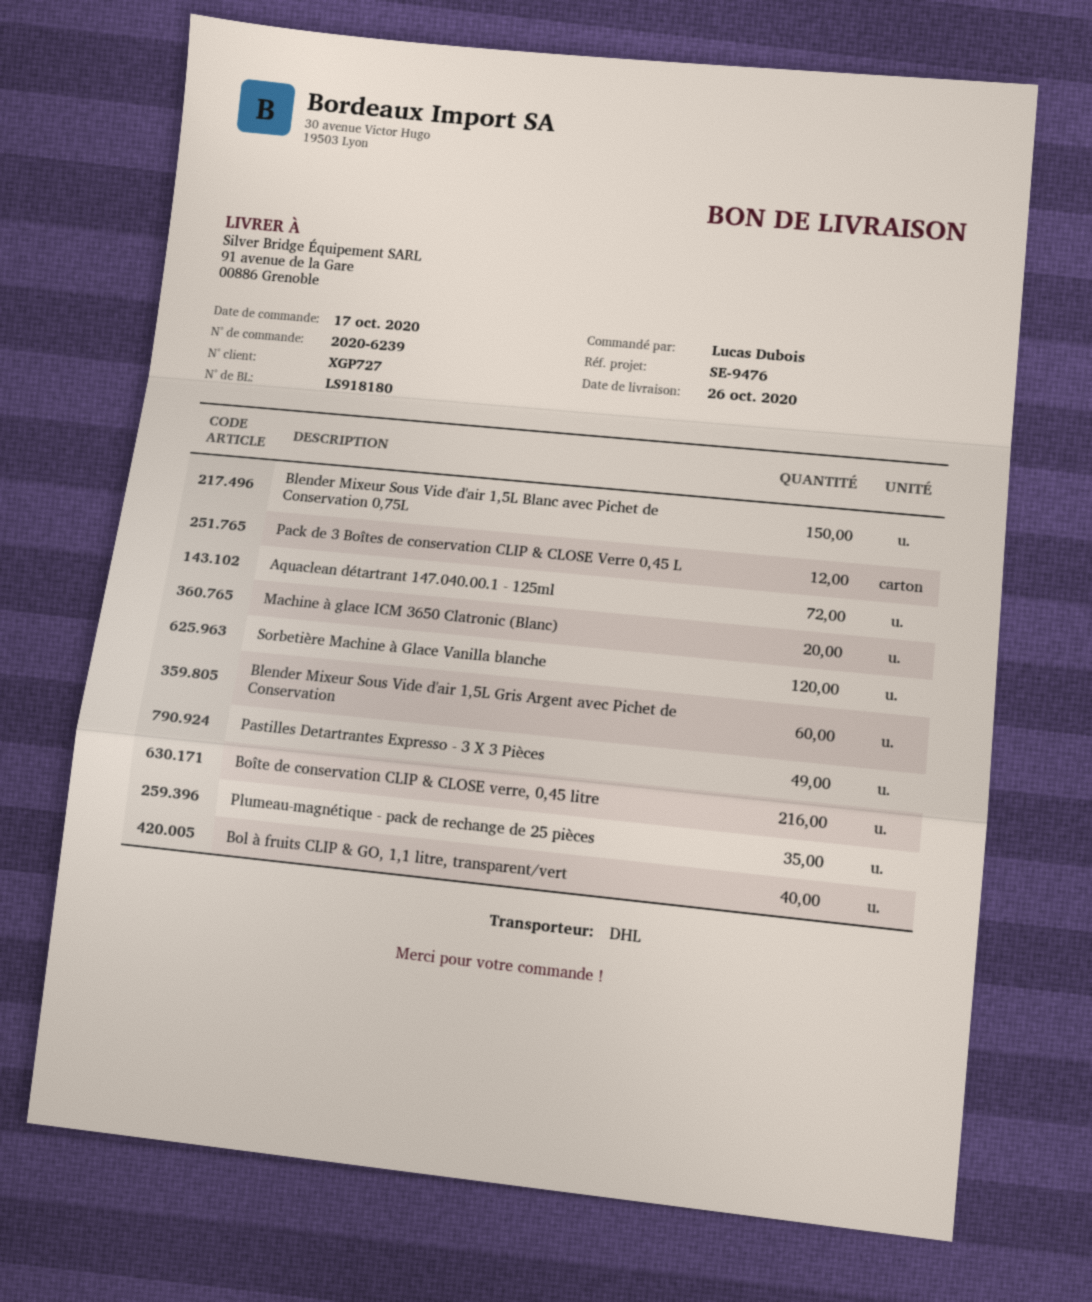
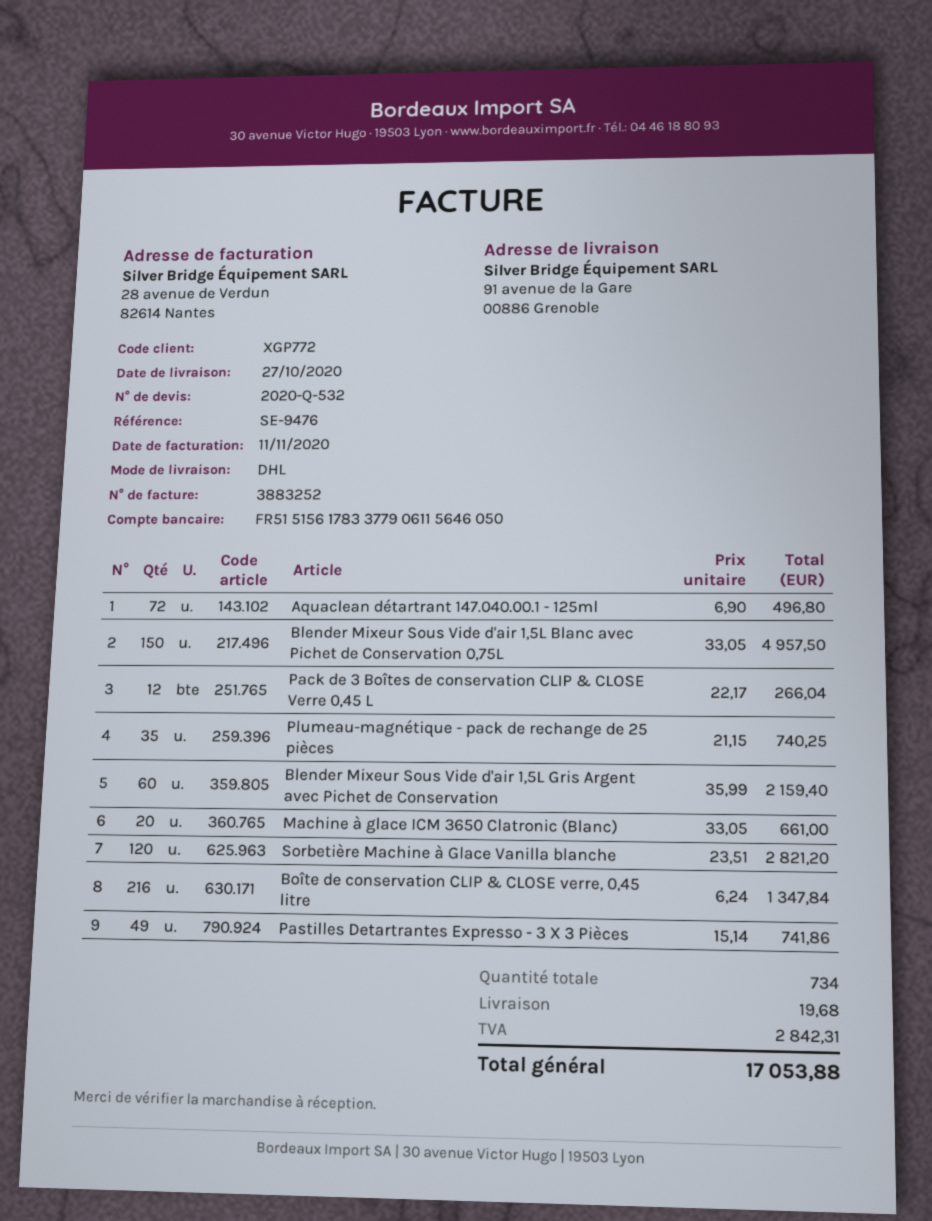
delivery date: 2020-10-26 -> 2020-10-27
customer number: XGP727 -> XGP772
Bol à fruits CLIP & GO, 1,1 litre, transparent/vert: 40 -> none

